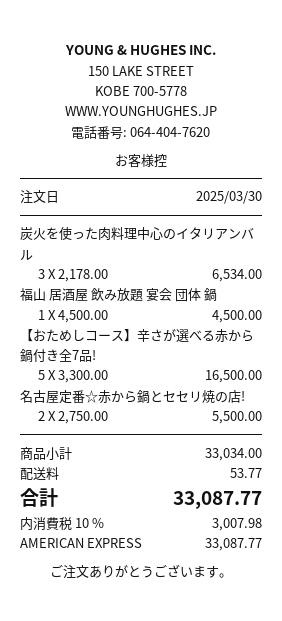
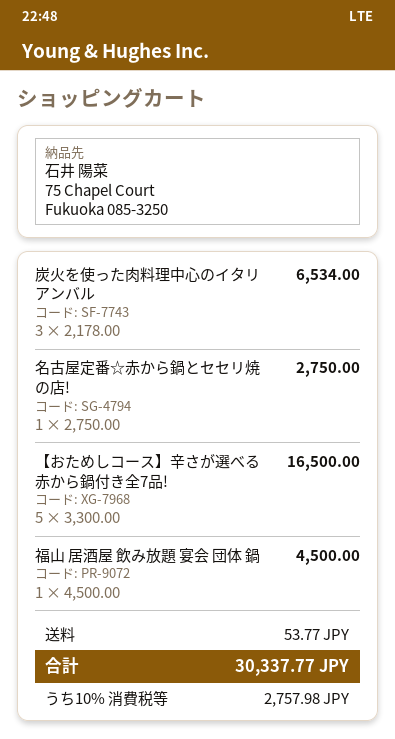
名古屋定番☆赤から鍋とセセリ焼の店!: 2 x 2750.00 = 5500.00 -> 1 x 2750.00 = 2750.00
tax: 10% = 3007.98 -> 10% = 2757.98
total: 33087.77 -> 30337.77

